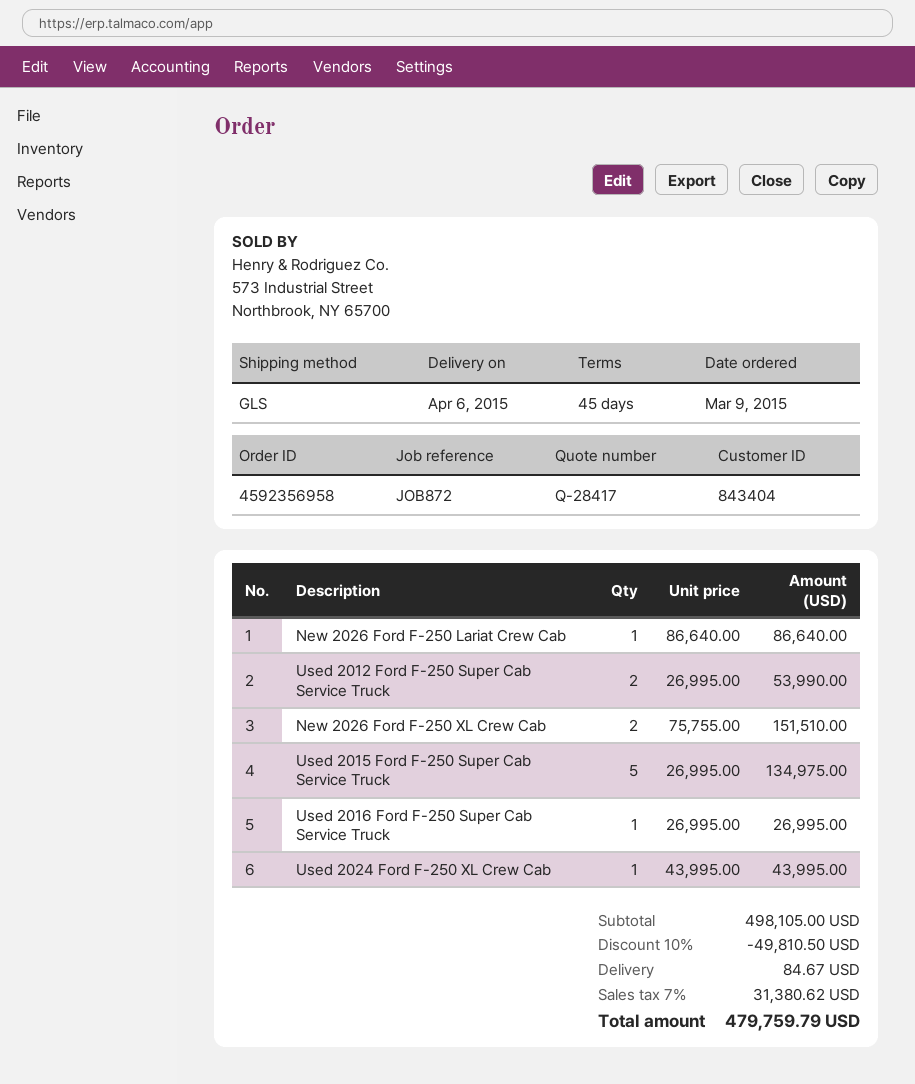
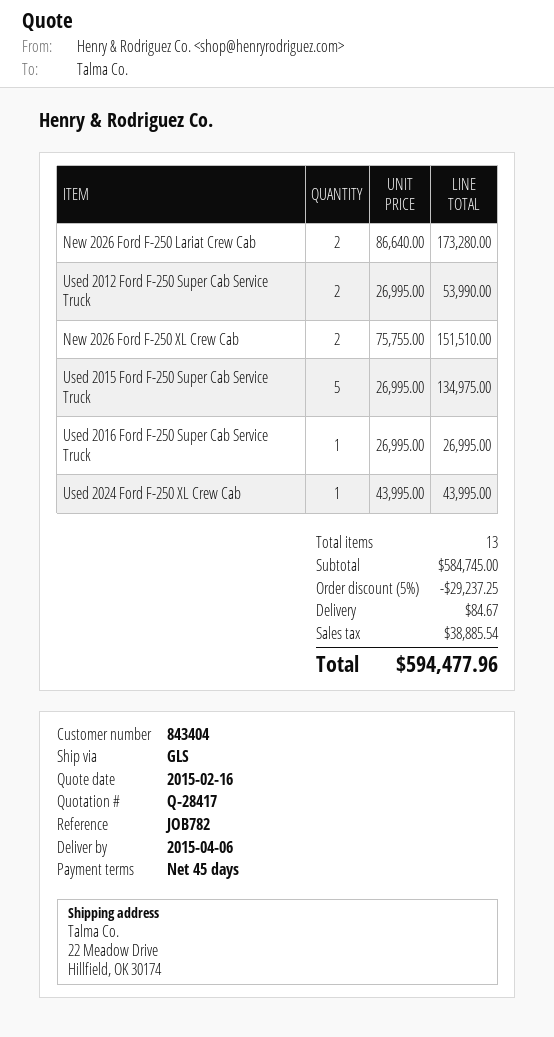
reference: JOB872 -> JOB782
New 2026 Ford F-250 Lariat Crew Cab: 1 x 86640.00 = 86640.00 -> 2 x 86640.00 = 173280.00
subtotal: 498105.00 -> 584745.00
discount: 10% = 49810.50 -> 5% = 29237.25
tax: 31380.62 -> 38885.54
total: 479759.79 -> 594477.96

